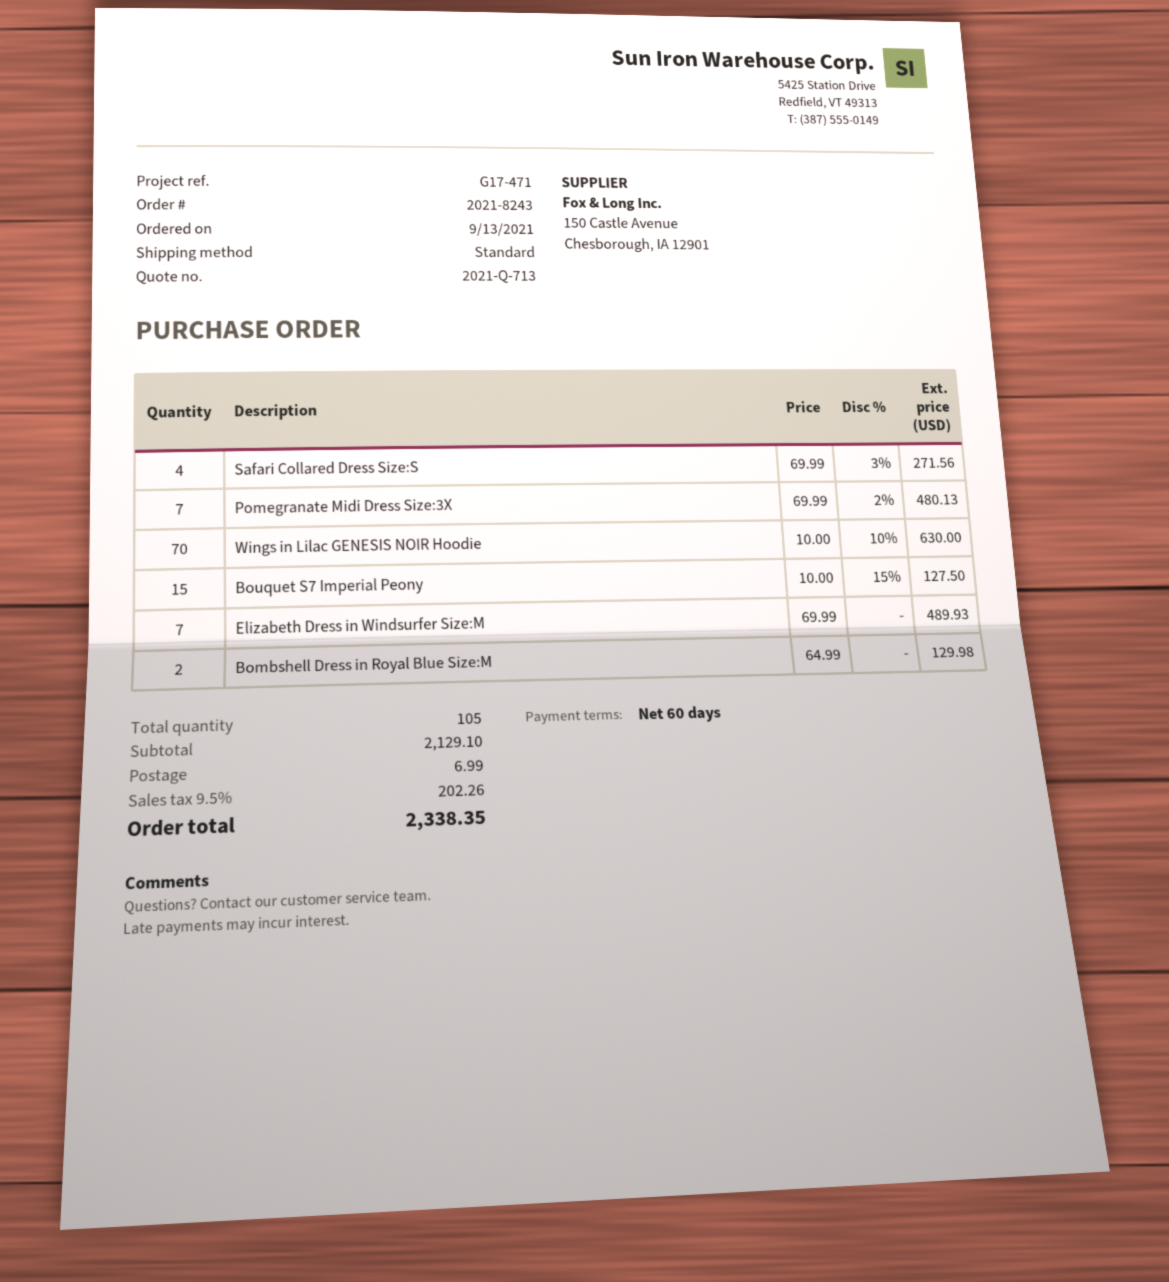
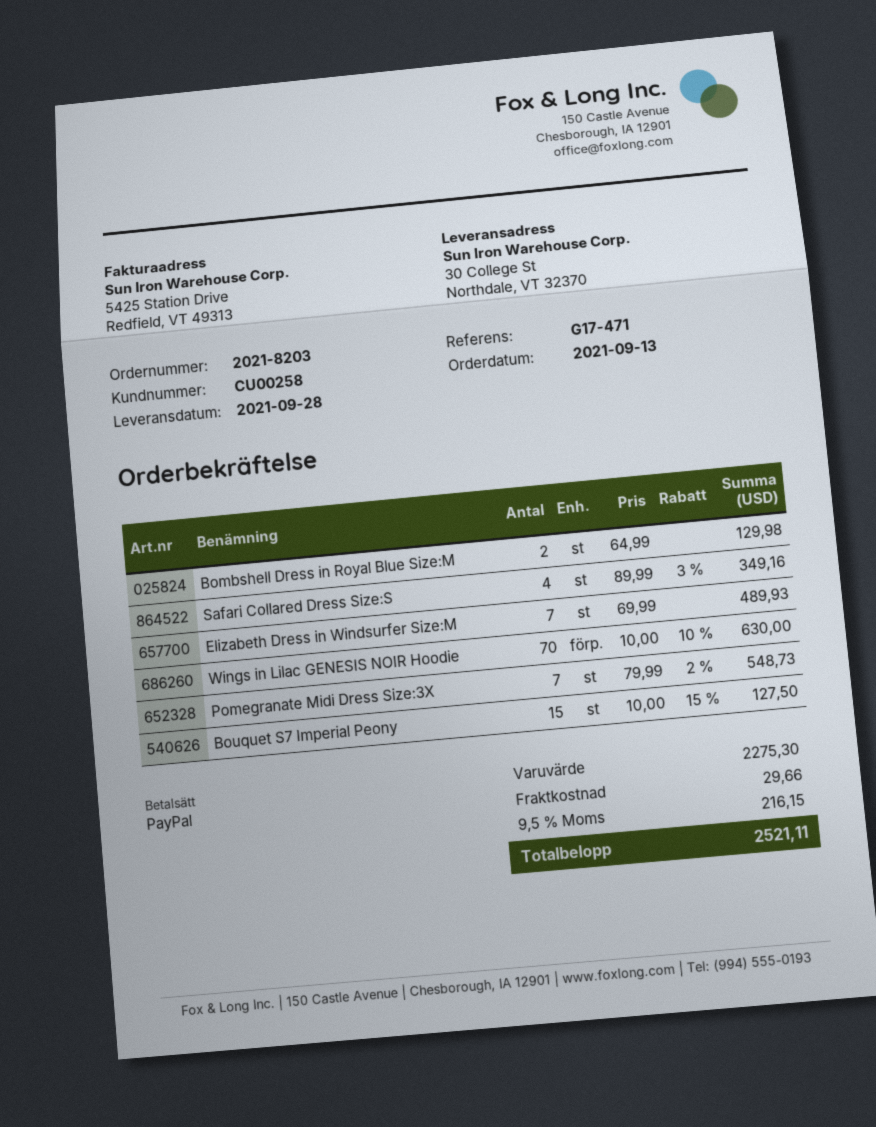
order number: 2021-8243 -> 2021-8203
Safari Collared Dress Size:S: 4 x 69.99 - 3% = 271.56 -> 4 x 89.99 - 3% = 349.16
Pomegranate Midi Dress Size:3X: 7 x 69.99 - 2% = 480.13 -> 7 x 79.99 - 2% = 548.73
subtotal: 2129.10 -> 2275.30
shipping: 6.99 -> 29.66
tax: 9.5% = 202.26 -> 9.5% = 216.15
total: 2338.35 -> 2521.11

